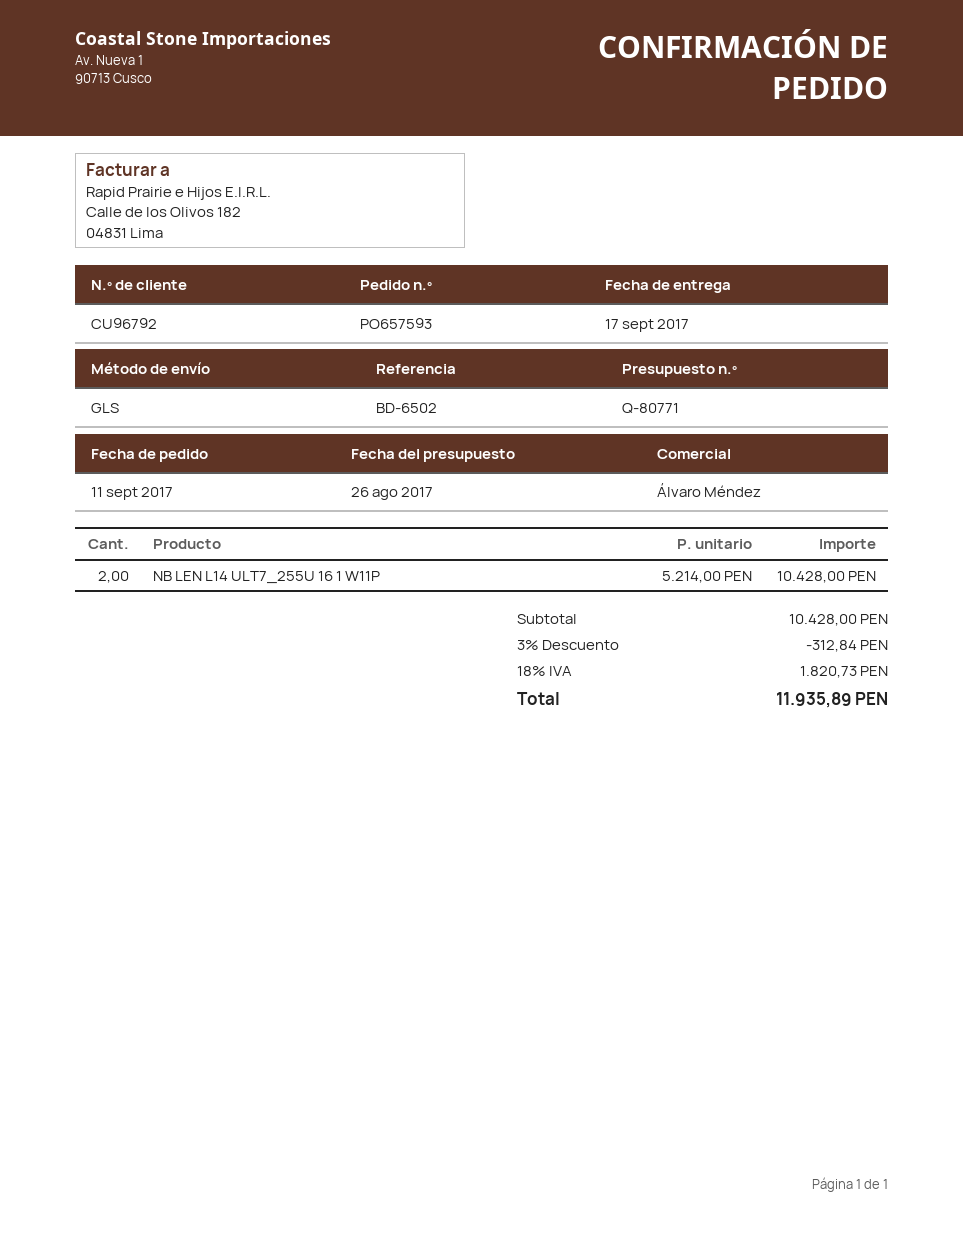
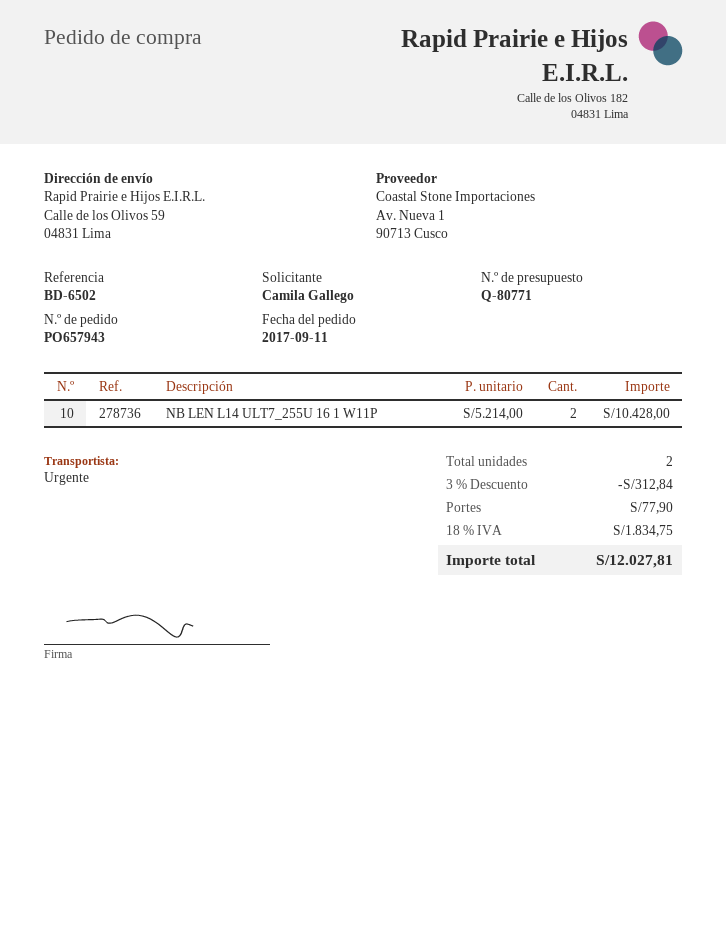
order number: PO657593 -> PO657943
shipping method: GLS -> express
shipping: none -> 77.90
tax: 18% = 1820.73 -> 18% = 1834.75
total: 11935.89 -> 12027.81

